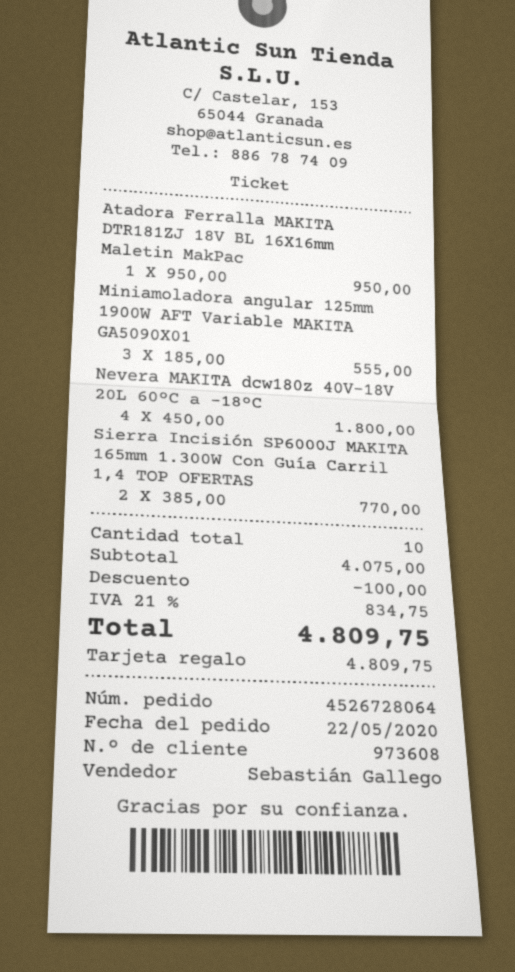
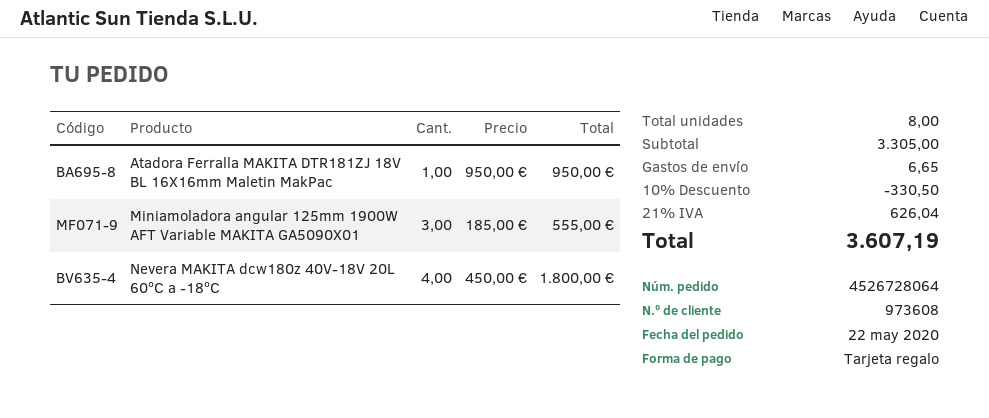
Sierra Incisión SP6000J MAKITA 165mm 1.300W Con Guía Carril 1,4 TOP OFERTAS: 2 x 385.00 = 770.00 -> none
total quantity: 10 -> 8
subtotal: 4075.00 -> 3305.00
discount: 100.00 -> 330.50
shipping: none -> 6.65
tax: 21% = 834.75 -> 21% = 626.04
total: 4809.75 -> 3607.19

